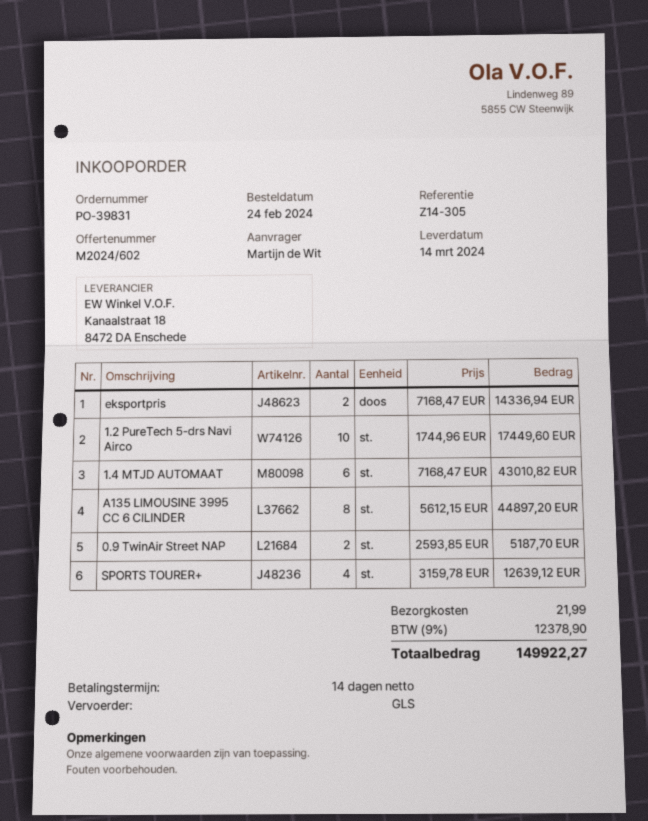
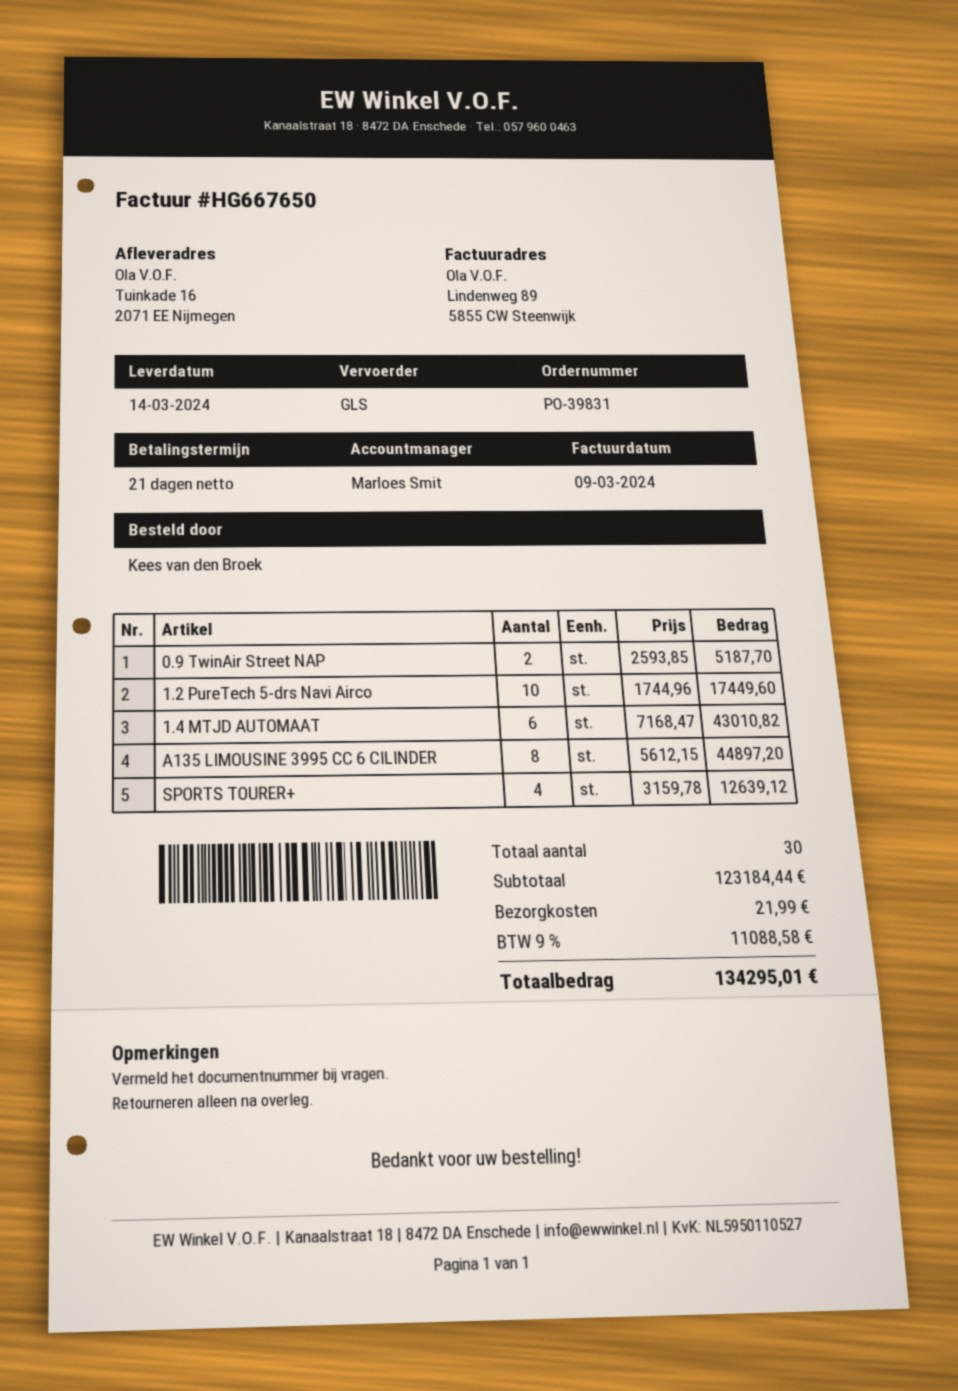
payment terms: 14 days -> 21 days
ordered by: Martijn de Wit -> Kees van den Broek
eksportpris: 2 x 7168.47 = 14336.94 -> none
tax: 9% = 12378.90 -> 9% = 11088.58
total: 149922.27 -> 134295.01

